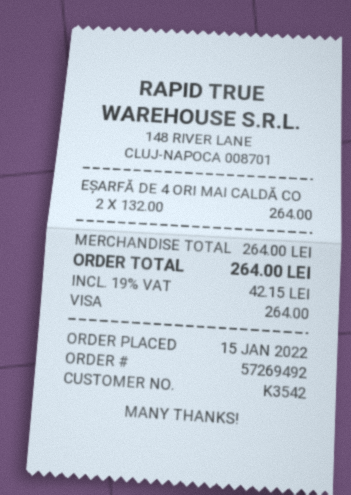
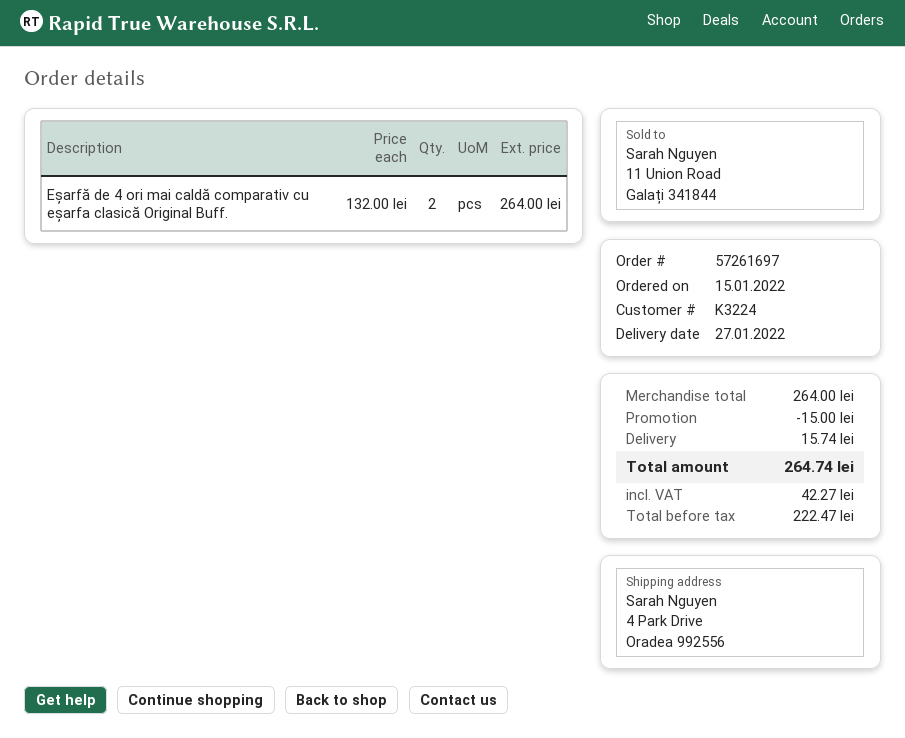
order number: 57269492 -> 57261697
customer number: K3542 -> K3224
discount: none -> 15.00
shipping: none -> 15.74
tax: 42.15 -> 42.27
total: 264.00 -> 264.74

